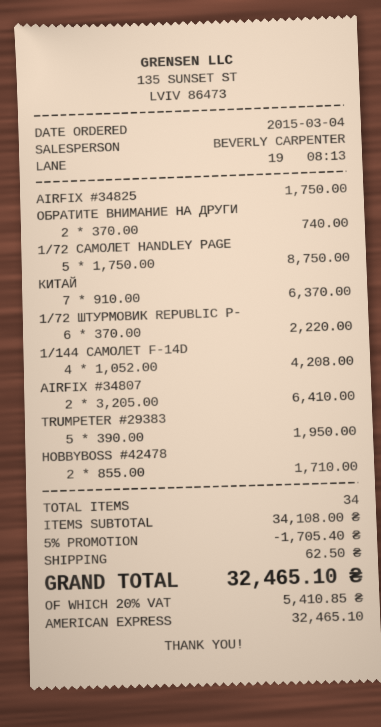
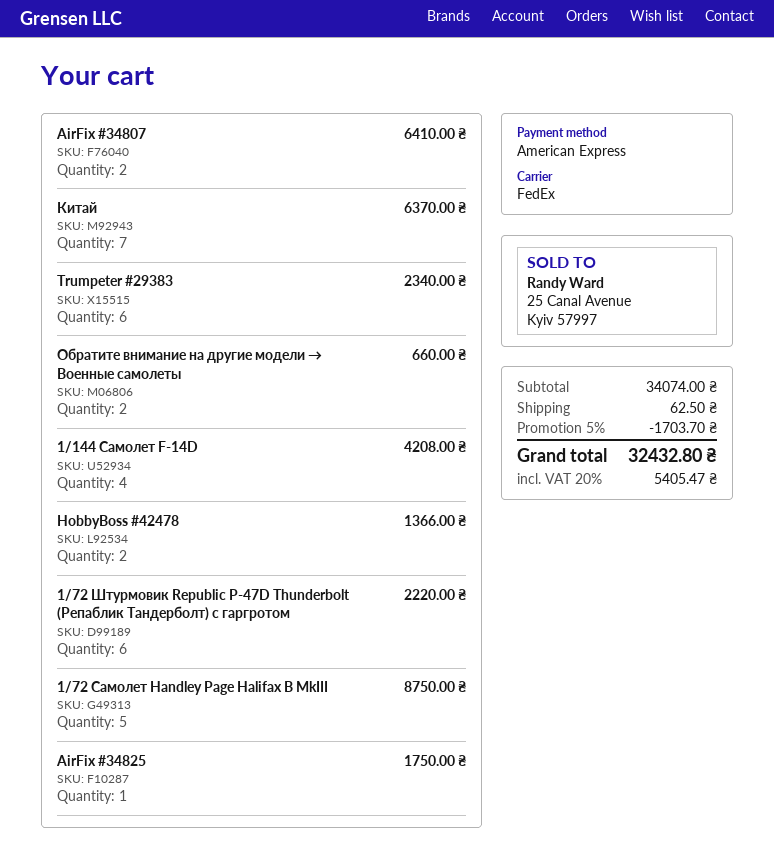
ОБРАТИТЕ ВНИМАНИЕ НА ДРУГИ: 2 for 740.00 -> 2 for 660.00
TRUMPETER #29383: 5 for 1950.00 -> 6 for 2340.00
HOBBYBOSS #42478: 2 for 1710.00 -> 2 for 1366.00
subtotal: 34108.00 -> 34074.00
discount: 5% = 1705.40 -> 5% = 1703.70
tax: 20% = 5410.85 -> 20% = 5405.47
total: 32465.10 -> 32432.80

